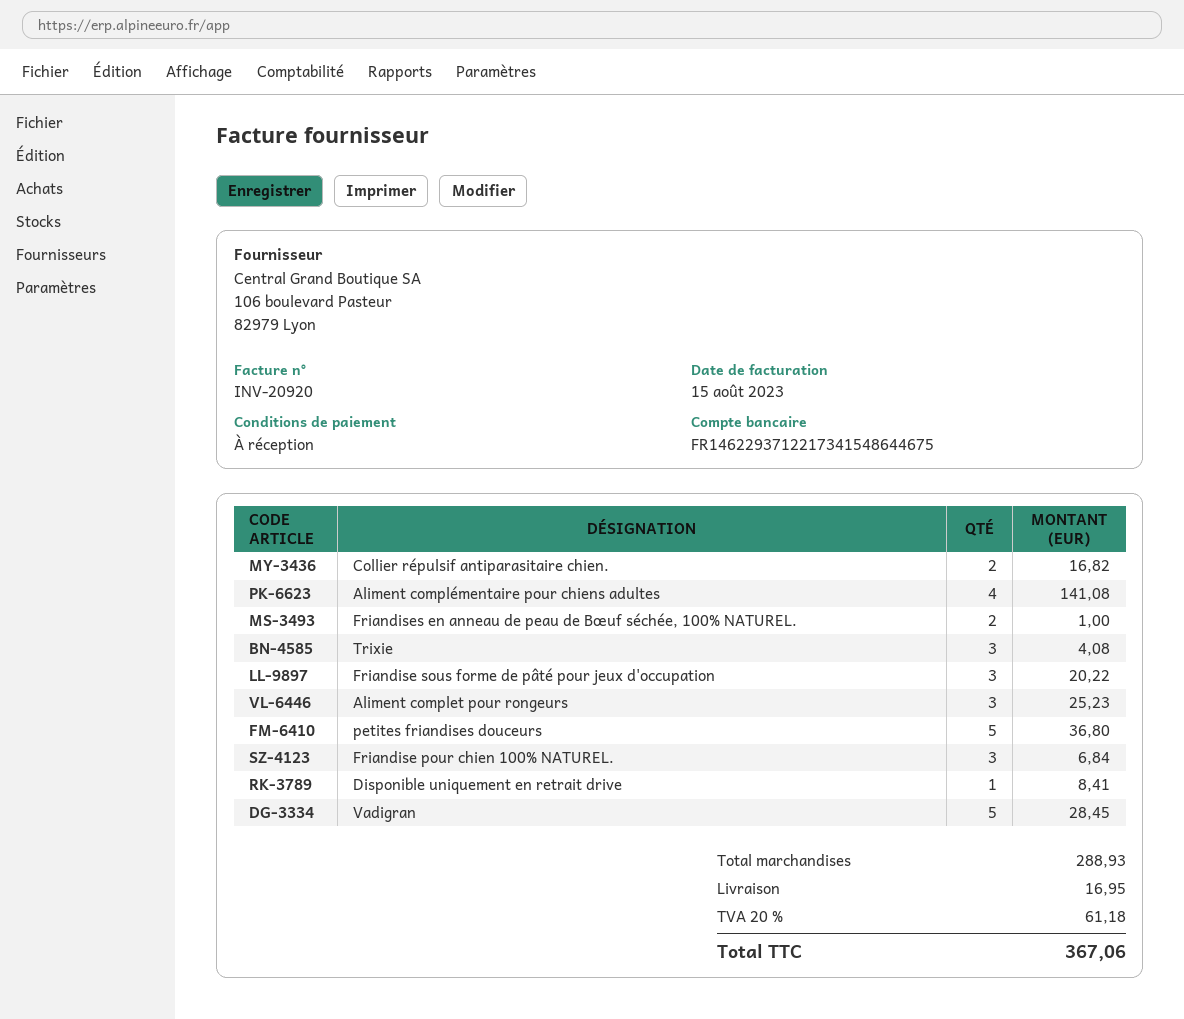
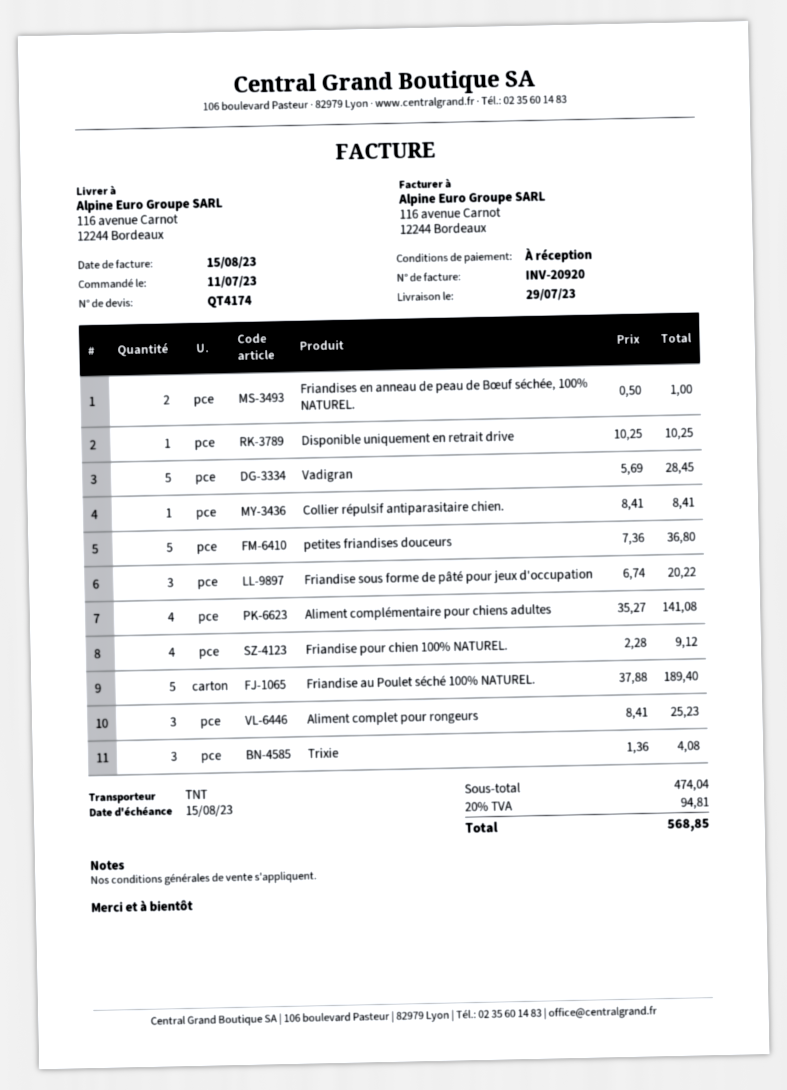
Collier répulsif antiparasitaire chien.: 2 for 16.82 -> 1 for 8.41
Friandise pour chien 100% NATUREL.: 3 for 6.84 -> 4 for 9.12
Disponible uniquement en retrait drive: 1 for 8.41 -> 1 for 10.25
Friandise au Poulet séché 100% NATUREL.: none -> 5 for 189.40
subtotal: 288.93 -> 474.04
shipping: 16.95 -> none
tax: 20% = 61.18 -> 20% = 94.81
total: 367.06 -> 568.85

